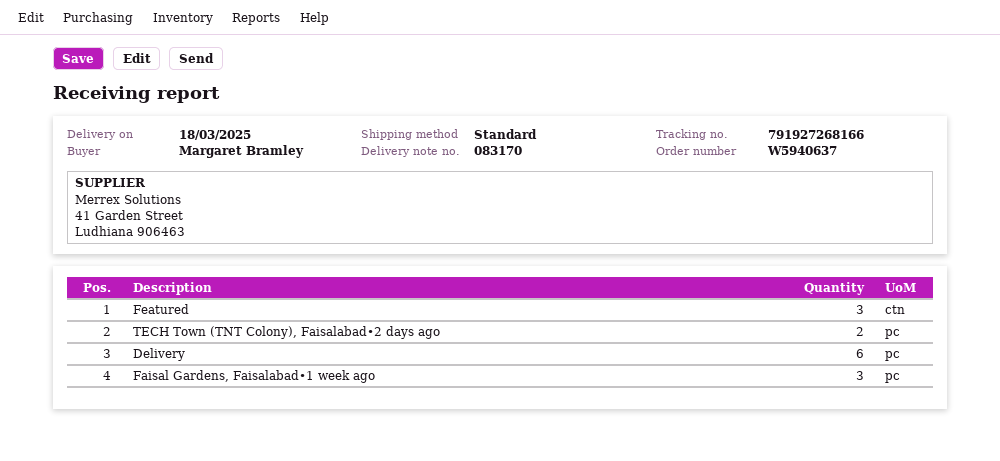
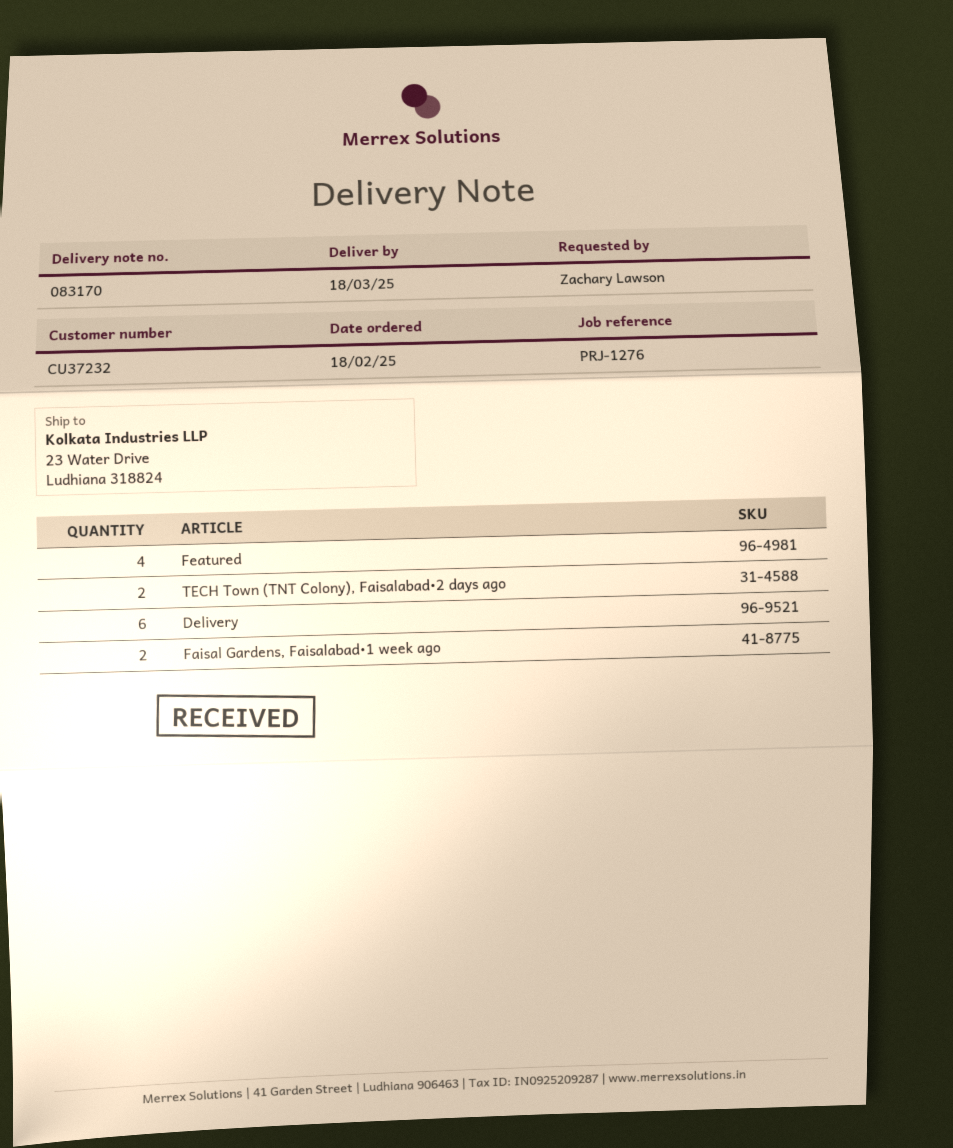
ordered by: Margaret Bramley -> Zachary Lawson
Featured: 3 -> 4
Faisal Gardens, Faisalabad•1 week ago: 3 -> 2

